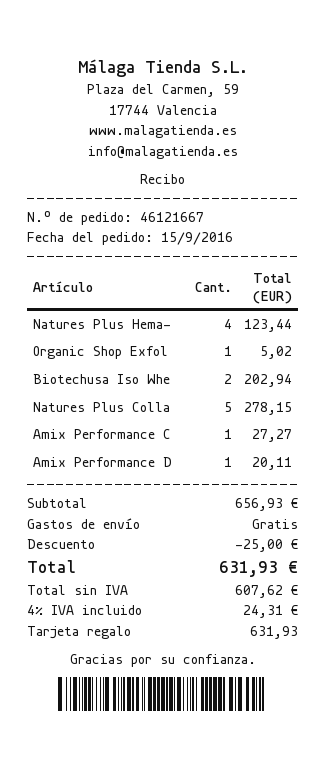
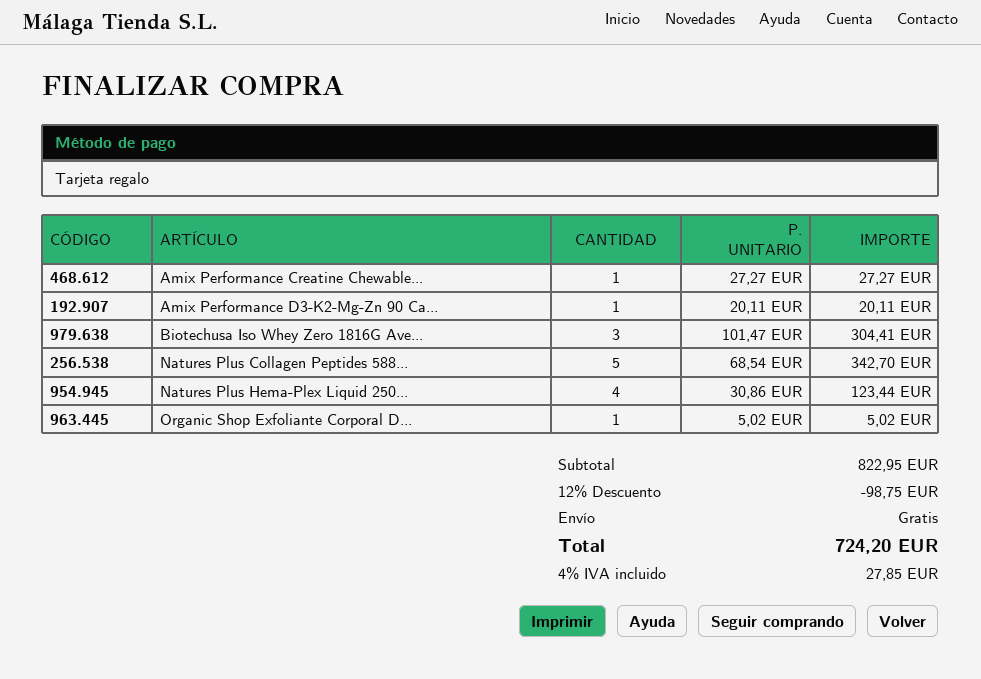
Biotechusa Iso Whe: 2 for 202.94 -> 3 for 304.41
Natures Plus Colla: 5 for 278.15 -> 5 for 342.70
subtotal: 656.93 -> 822.95
discount: 25.00 -> 98.75
tax: 4% = 24.31 -> 4% = 27.85
total: 631.93 -> 724.20

